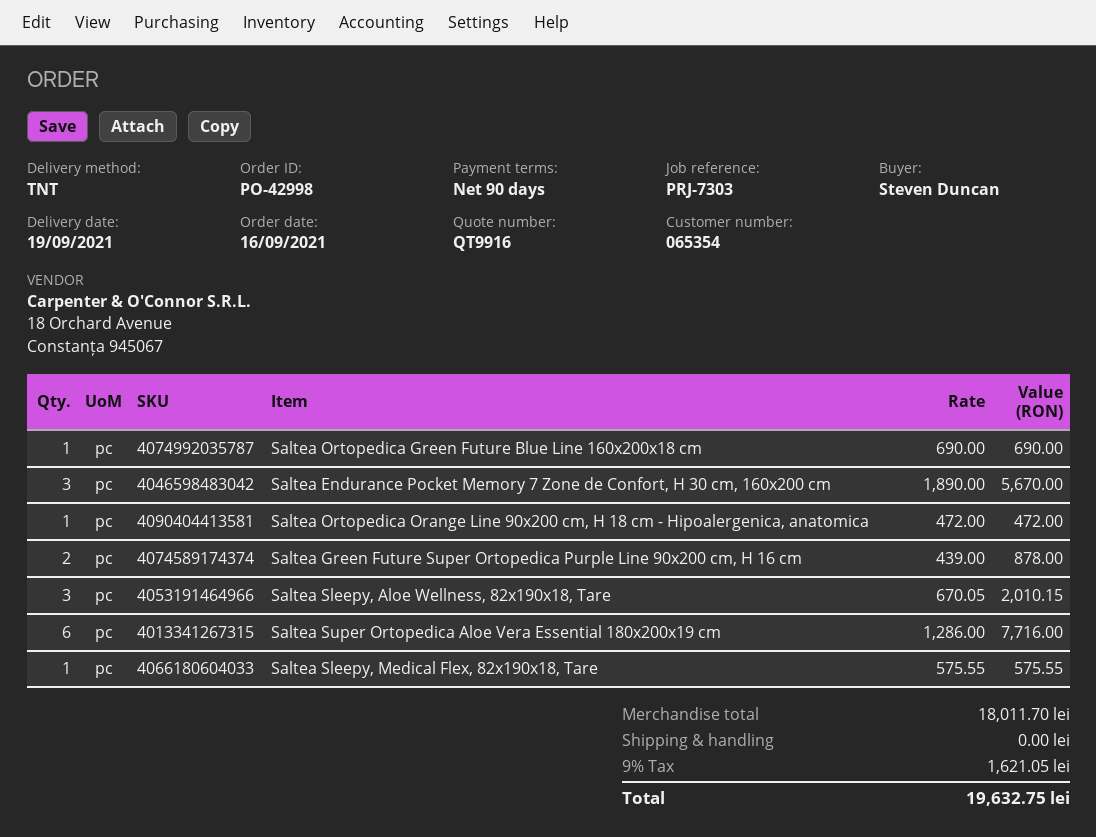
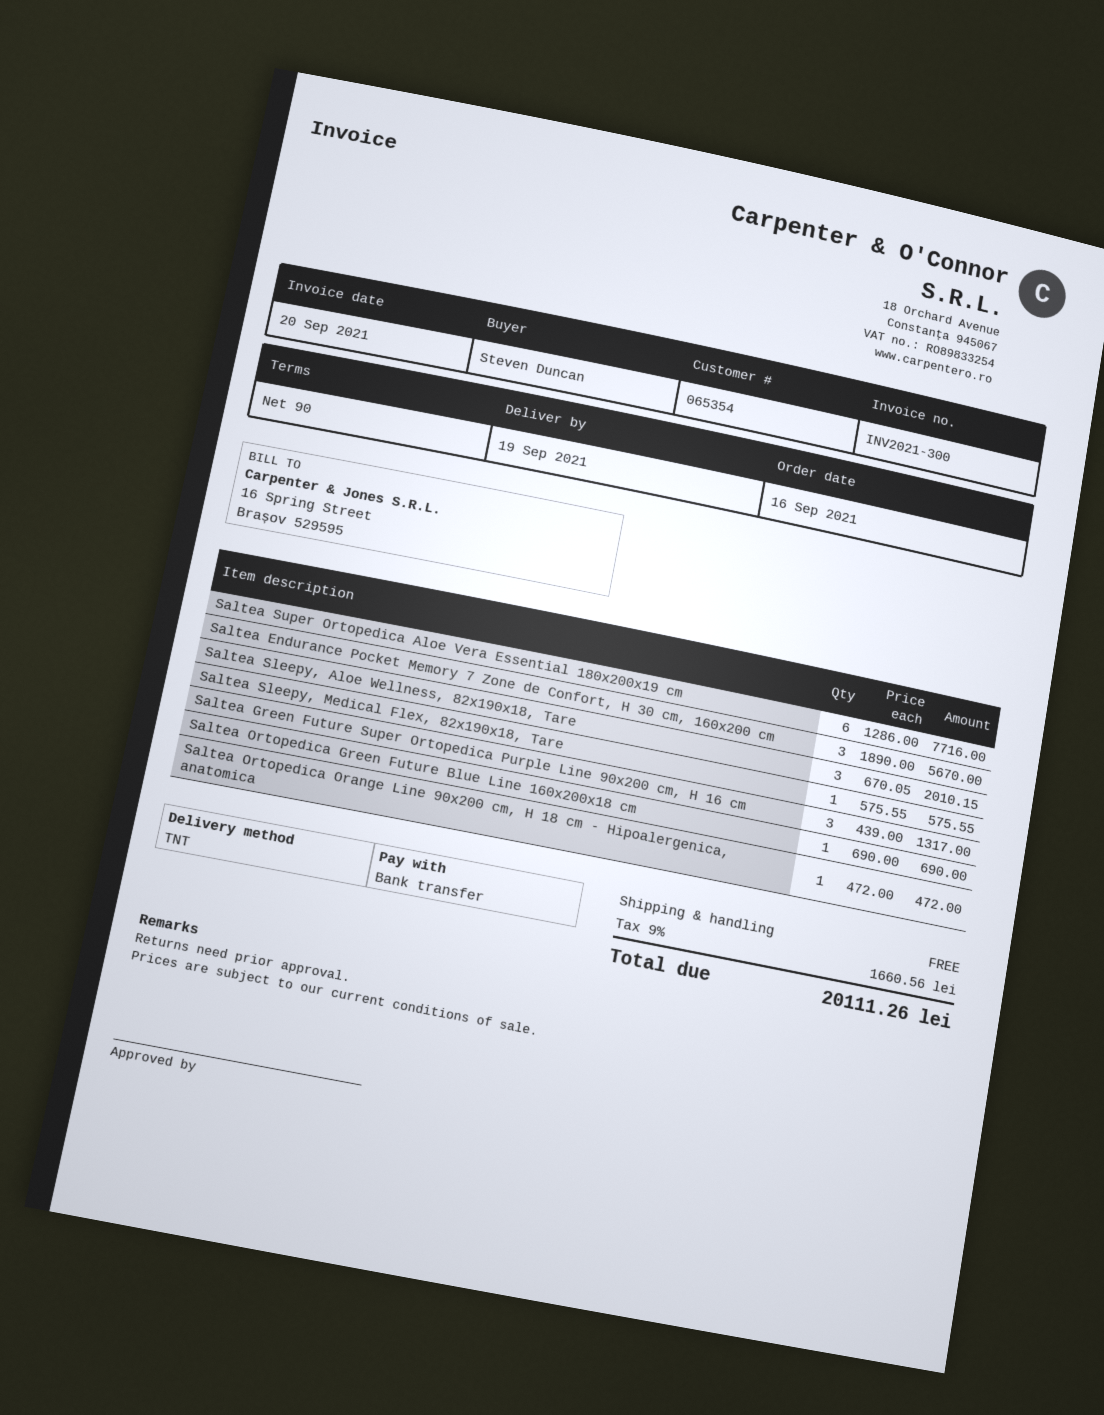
Saltea Green Future Super Ortopedica Purple Line 90x200 cm, H 16 cm: 2 x 439.00 = 878.00 -> 3 x 439.00 = 1317.00
tax: 9% = 1621.05 -> 9% = 1660.56
total: 19632.75 -> 20111.26

